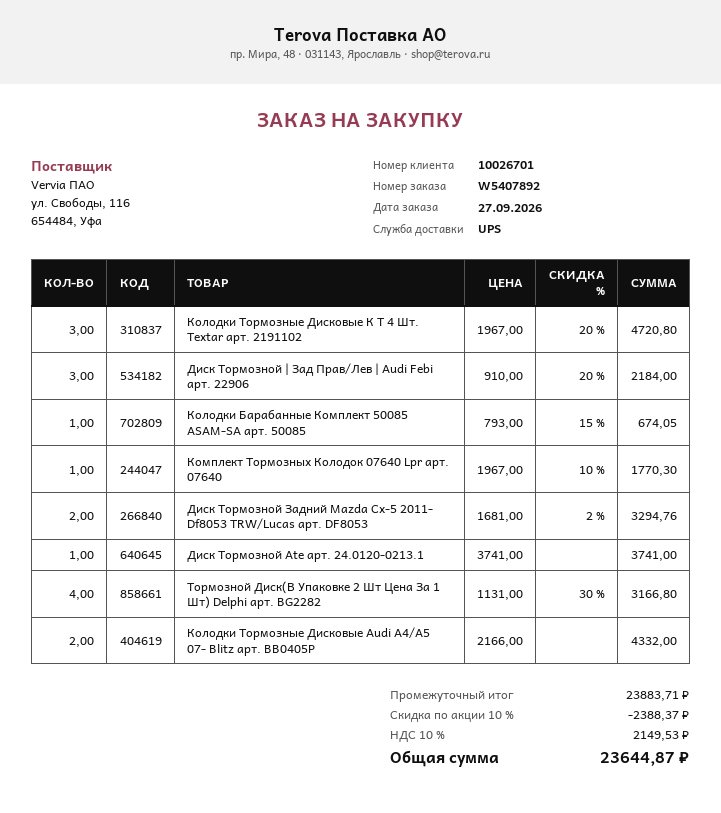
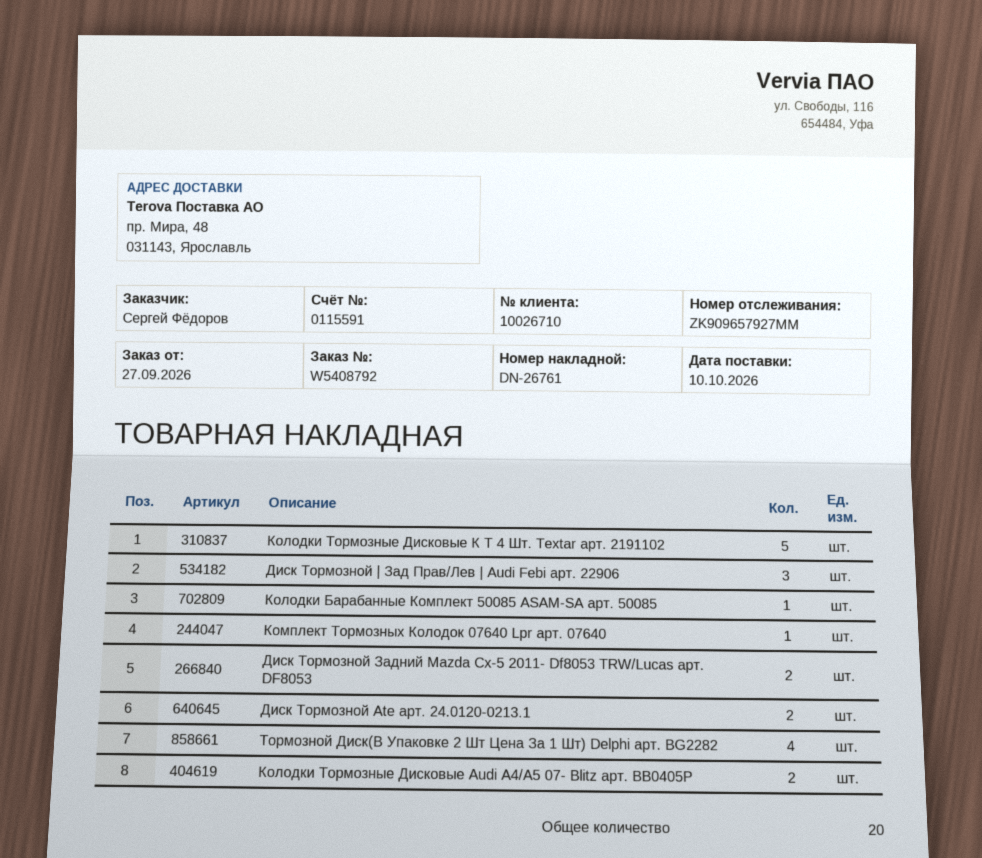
order number: W5407892 -> W5408792
customer number: 10026701 -> 10026710
Колодки Тормозные Дисковые К Т 4 Шт. Textar арт. 2191102: 3 -> 5
Диск Тормозной Ate арт. 24.0120-0213.1: 1 -> 2

